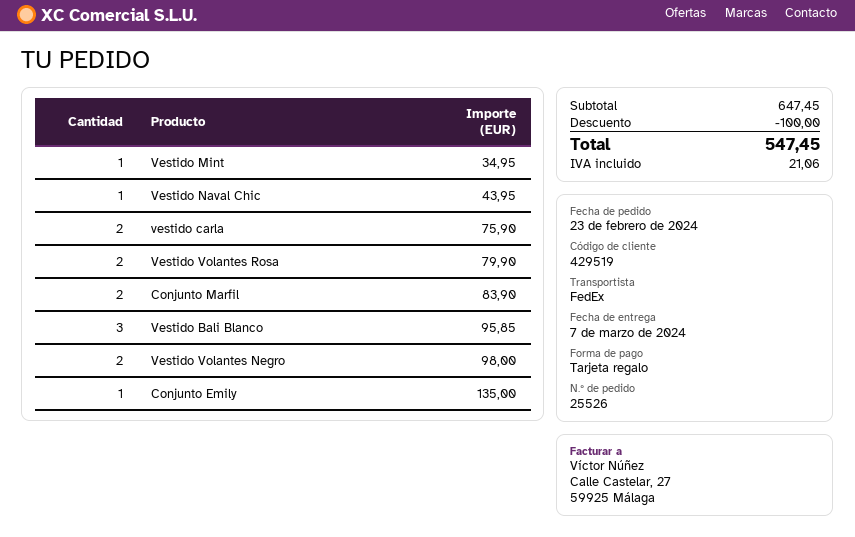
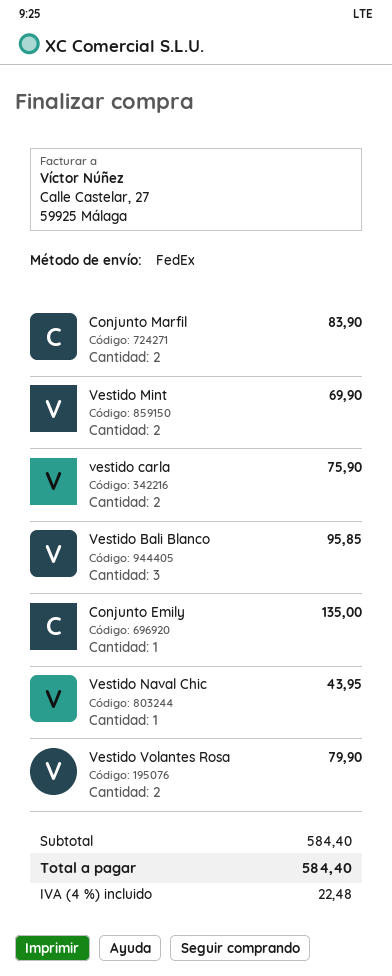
Vestido Mint: 1 for 34.95 -> 2 for 69.90
Vestido Volantes Negro: 2 for 98.00 -> none
subtotal: 647.45 -> 584.40
discount: 100.00 -> none
tax: 21.06 -> 22.48
total: 547.45 -> 584.40

